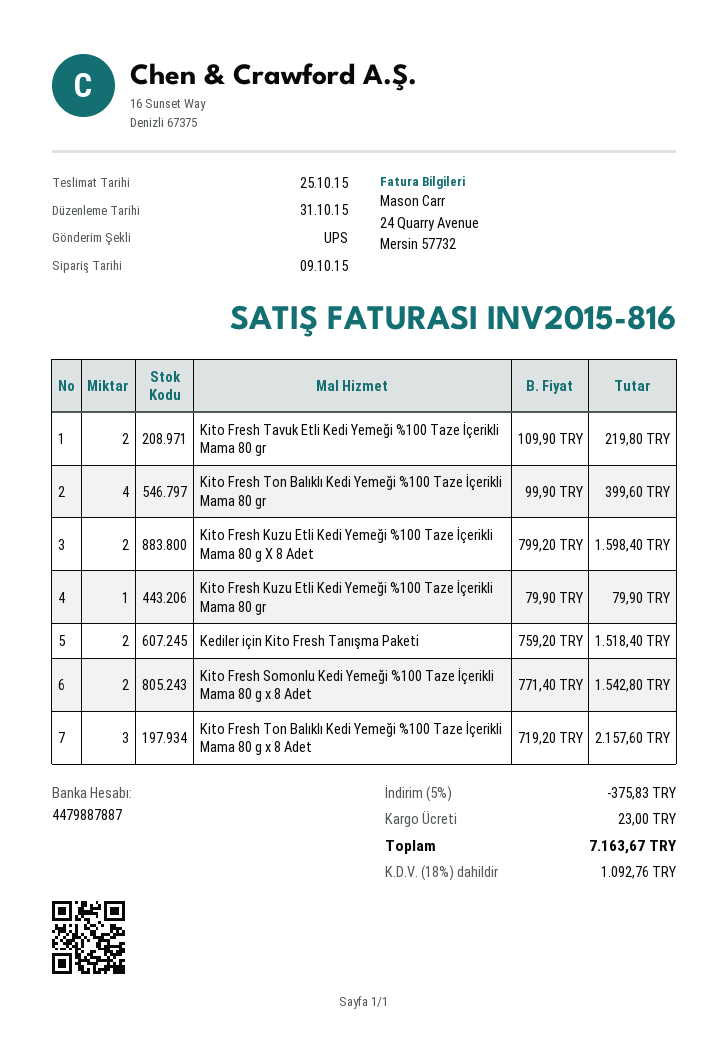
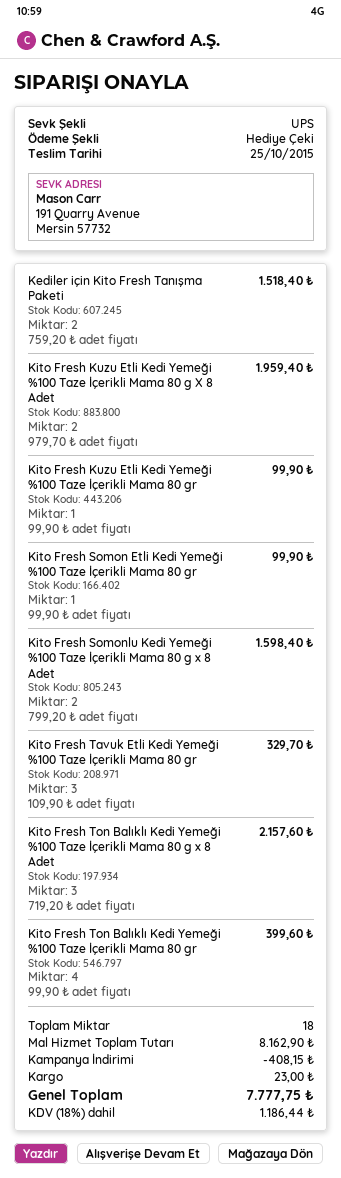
Kito Fresh Tavuk Etli Kedi Yemeği %100 Taze İçerikli Mama 80 gr: 2 x 109.90 = 219.80 -> 3 x 109.90 = 329.70
Kito Fresh Kuzu Etli Kedi Yemeği %100 Taze İçerikli Mama 80 g X 8 Adet: 2 x 799.20 = 1598.40 -> 2 x 979.70 = 1959.40
Kito Fresh Kuzu Etli Kedi Yemeği %100 Taze İçerikli Mama 80 gr: 1 x 79.90 = 79.90 -> 1 x 99.90 = 99.90
Kito Fresh Somonlu Kedi Yemeği %100 Taze İçerikli Mama 80 g x 8 Adet: 2 x 771.40 = 1542.80 -> 2 x 799.20 = 1598.40
Kito Fresh Somon Etli Kedi Yemeği %100 Taze İçerikli Mama 80 gr: none -> 1 x 99.90 = 99.90
discount: 375.83 -> 408.15
tax: 18% = 1092.76 -> 18% = 1186.44
total: 7163.67 -> 7777.75

